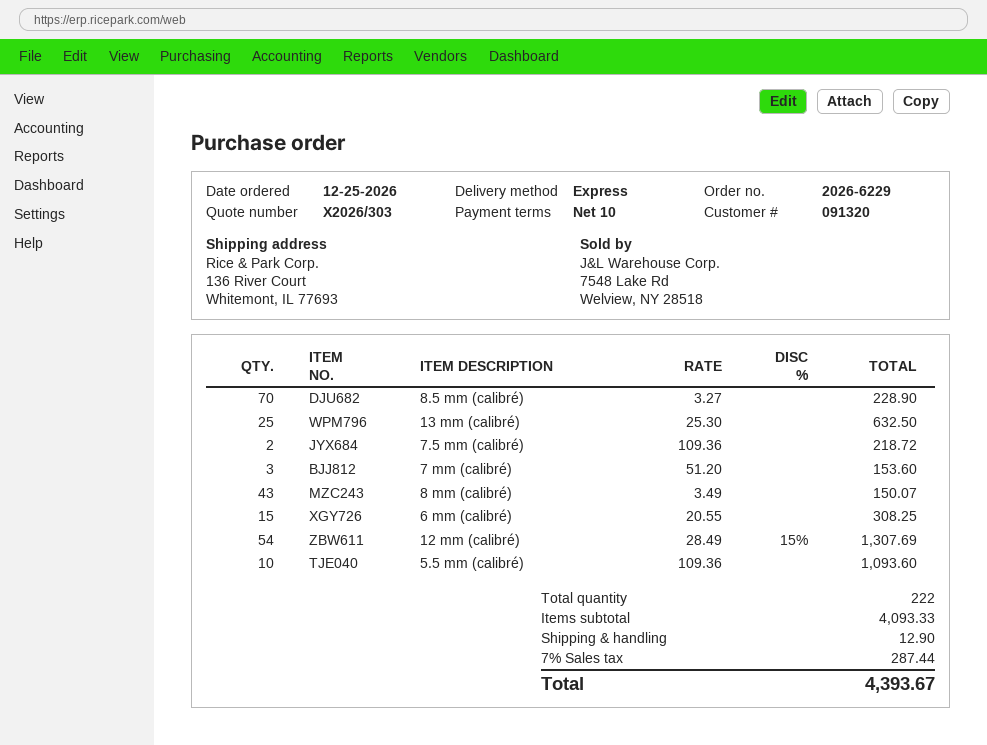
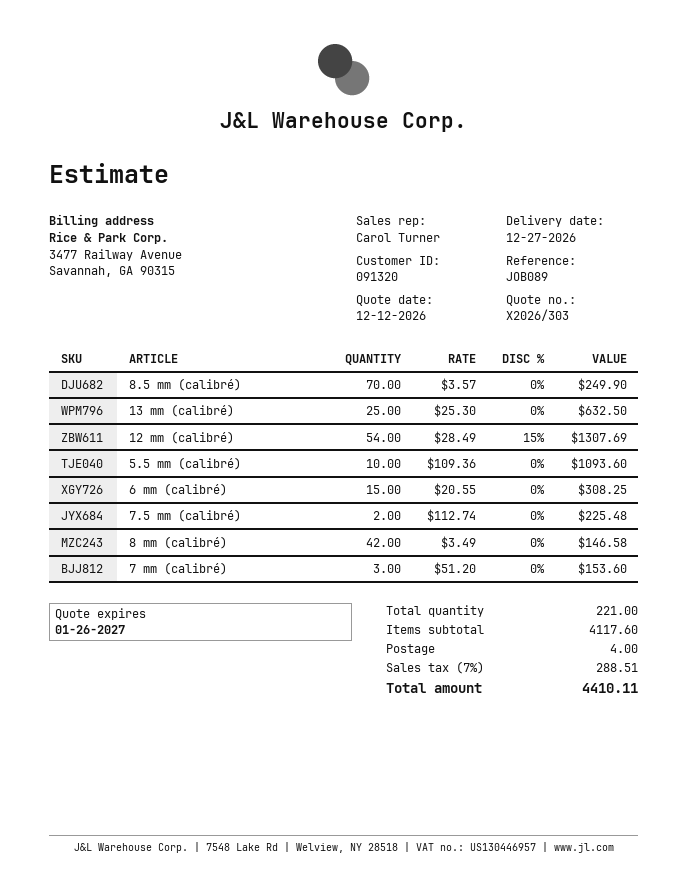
8.5 mm (calibré): 70 x 3.27 = 228.90 -> 70 x 3.57 = 249.90
7.5 mm (calibré): 2 x 109.36 = 218.72 -> 2 x 112.74 = 225.48
8 mm (calibré): 43 x 3.49 = 150.07 -> 42 x 3.49 = 146.58
total quantity: 222 -> 221
subtotal: 4093.33 -> 4117.60
shipping: 12.90 -> 4.00
tax: 7% = 287.44 -> 7% = 288.51
total: 4393.67 -> 4410.11

